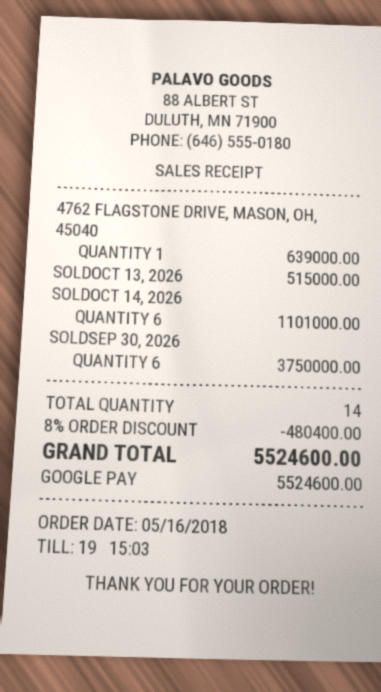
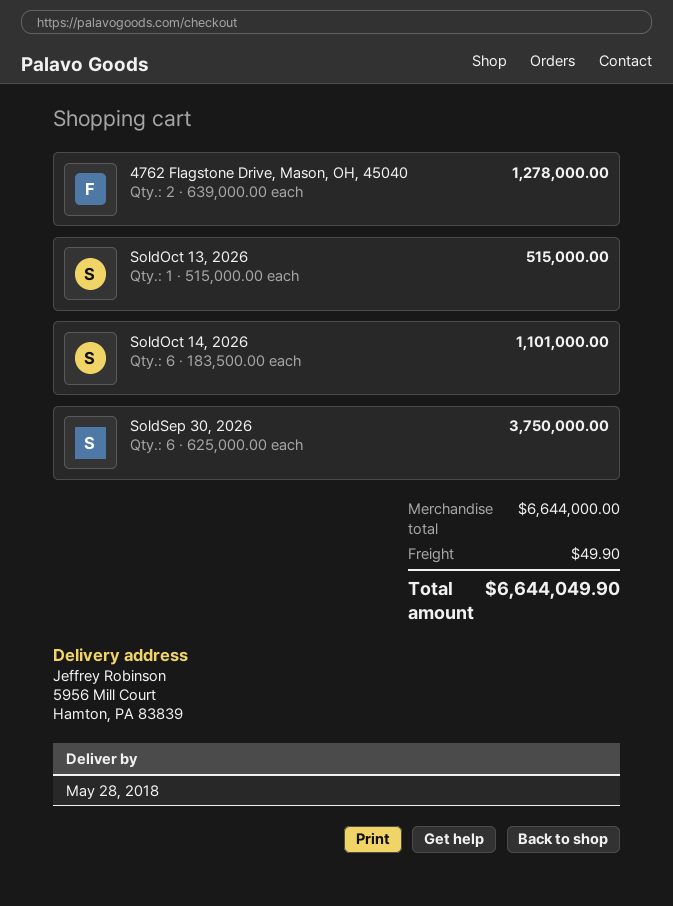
4762 FLAGSTONE DRIVE, MASON, OH, 45040: 1 for 639000.00 -> 2 for 1278000.00
discount: 8% = 480400.00 -> none
shipping: none -> 49.90
total: 5524600.00 -> 6644049.90

